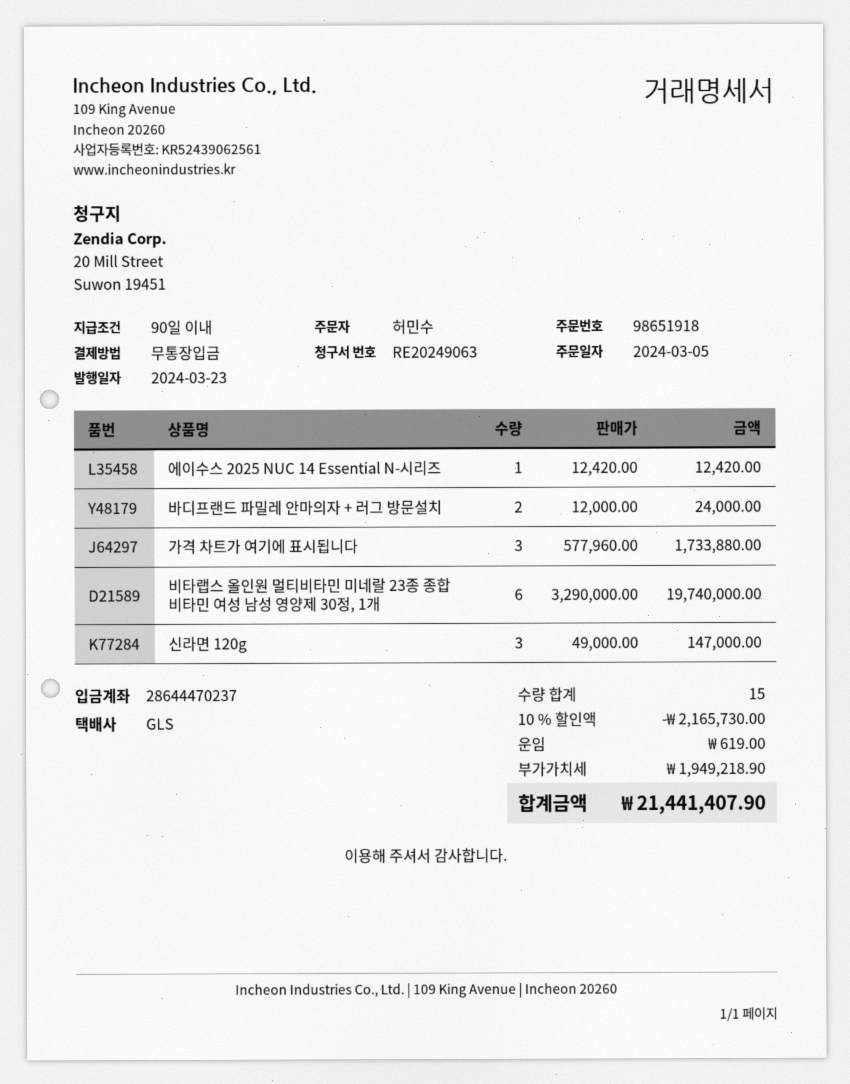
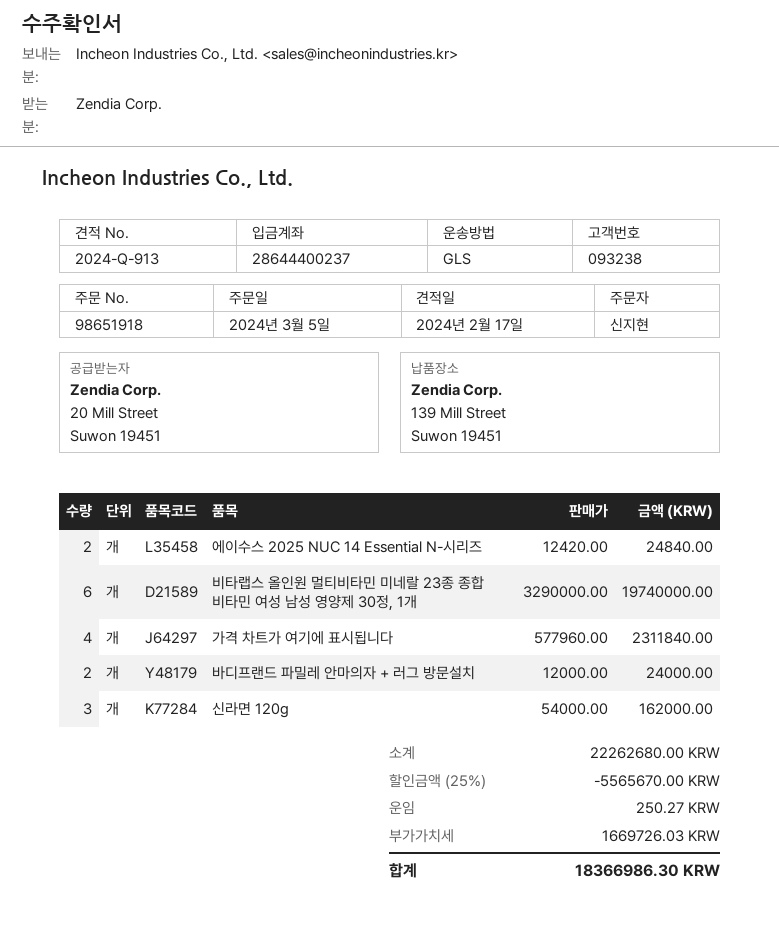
ordered by: 허민수 -> 신지현
bank account: 28644470237 -> 28644400237
에이수스 2025 NUC 14 Essential N-시리즈: 1 x 12420.00 = 12420.00 -> 2 x 12420.00 = 24840.00
가격 차트가 여기에 표시됩니다: 3 x 577960.00 = 1733880.00 -> 4 x 577960.00 = 2311840.00
신라면 120g: 3 x 49000.00 = 147000.00 -> 3 x 54000.00 = 162000.00
discount: 10% = 2165730.00 -> 25% = 5565670.00
shipping: 619.00 -> 250.27
tax: 1949218.90 -> 1669726.03
total: 21441407.90 -> 18366986.30

